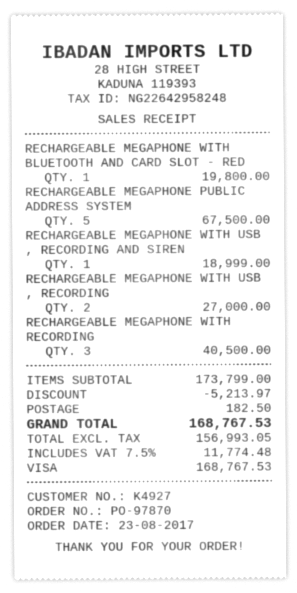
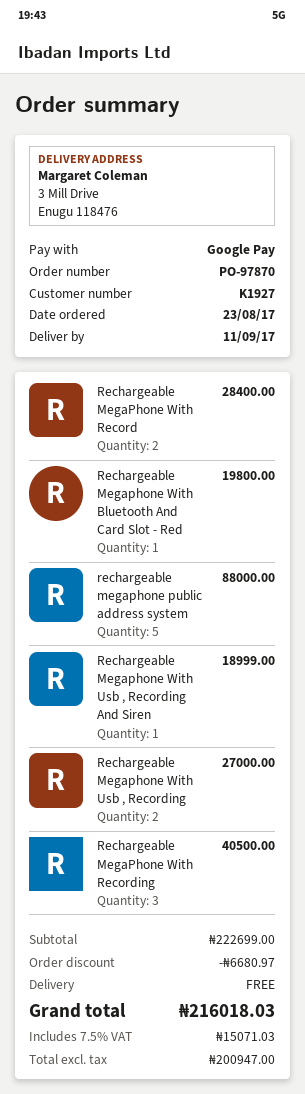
customer number: K4927 -> K1927
payment method: Visa -> Google Pay
RECHARGEABLE MEGAPHONE PUBLIC ADDRESS SYSTEM: 5 for 67500.00 -> 5 for 88000.00
Rechargeable MegaPhone With Record: none -> 2 for 28400.00
subtotal: 173799.00 -> 222699.00
discount: 5213.97 -> 6680.97
shipping: 182.50 -> 0.00
net: 156993.05 -> 200947.00
tax: 7.5% = 11774.48 -> 7.5% = 15071.03
total: 168767.53 -> 216018.03

